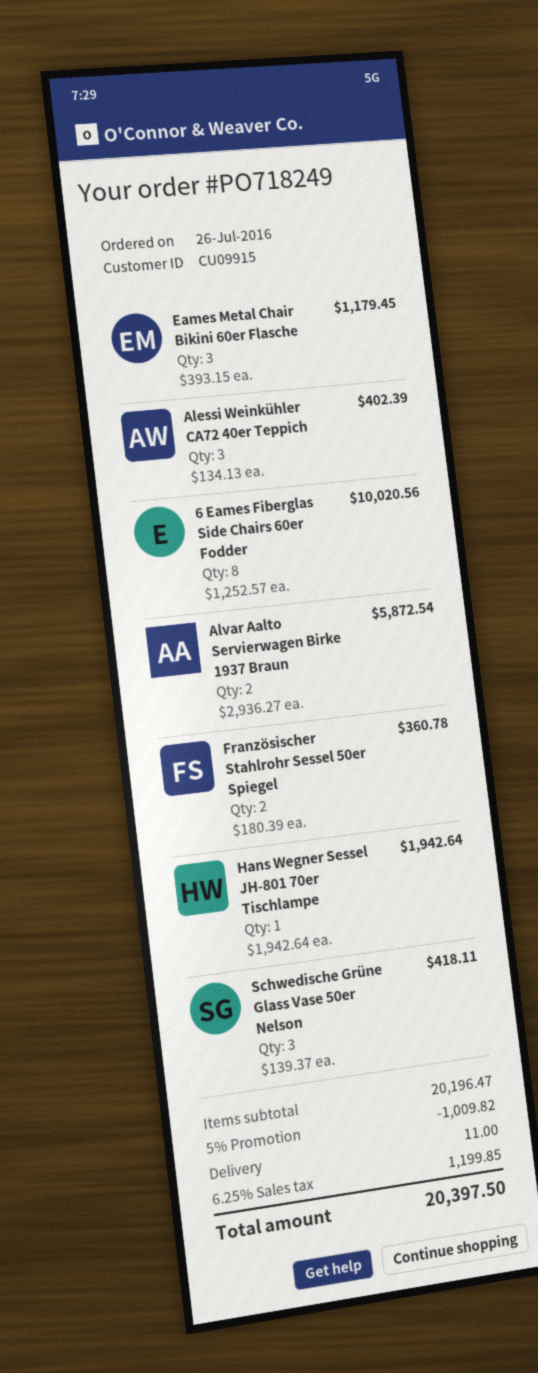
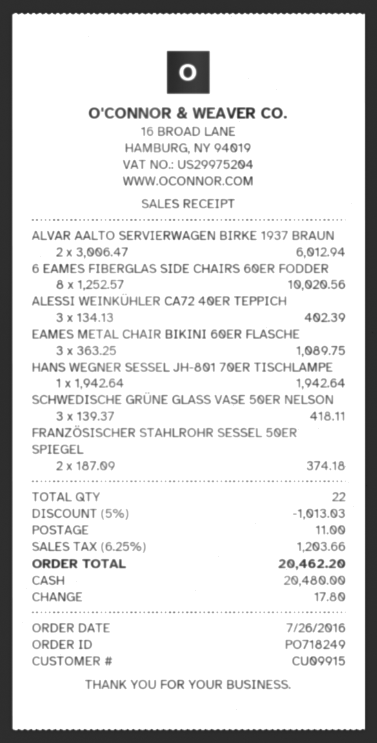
Eames Metal Chair Bikini 60er Flasche: 3 x 393.15 = 1179.45 -> 3 x 363.25 = 1089.75
Alvar Aalto Servierwagen Birke 1937 Braun: 2 x 2936.27 = 5872.54 -> 2 x 3006.47 = 6012.94
Französischer Stahlrohr Sessel 50er Spiegel: 2 x 180.39 = 360.78 -> 2 x 187.09 = 374.18
discount: 5% = 1009.82 -> 5% = 1013.03
tax: 6.25% = 1199.85 -> 6.25% = 1203.66
total: 20397.50 -> 20462.20

